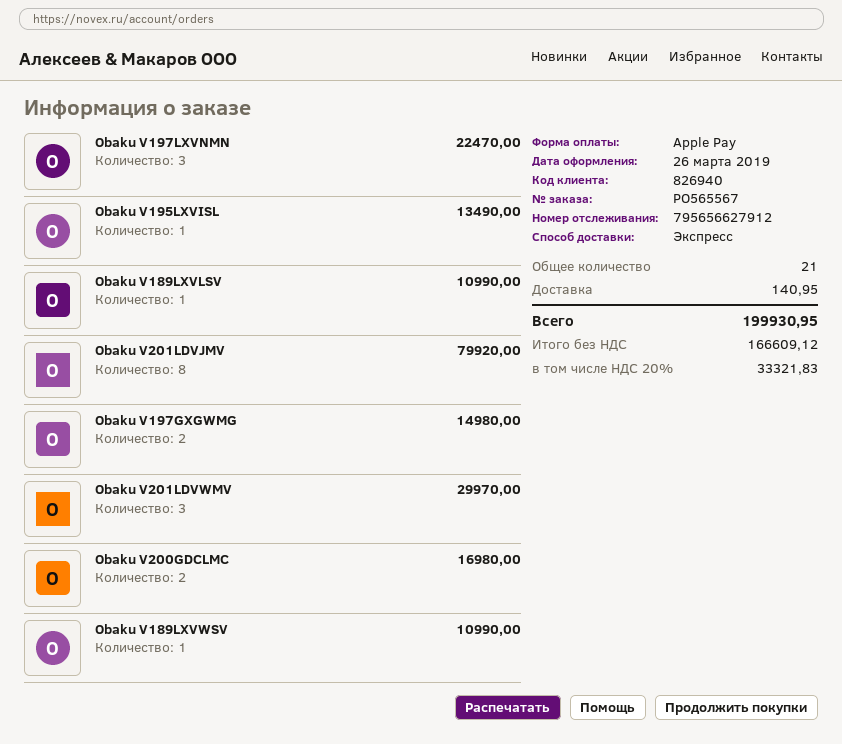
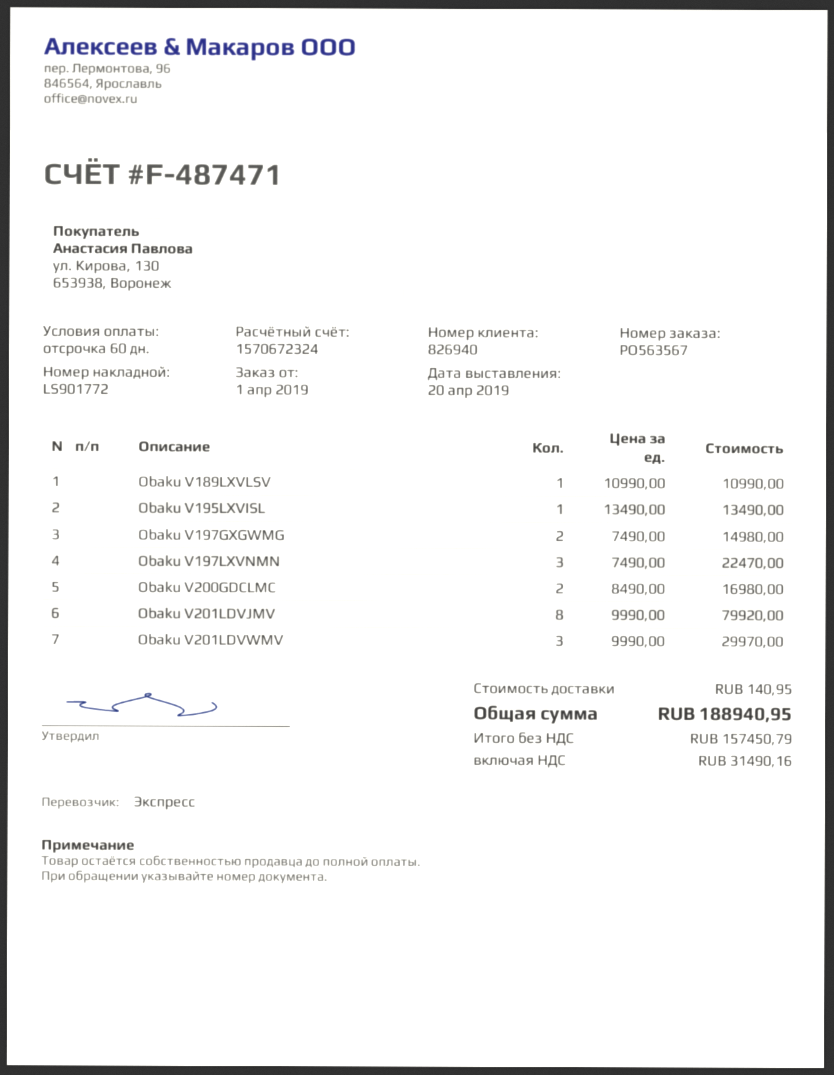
order number: PO565567 -> PO563567
order date: 2019-03-26 -> 2019-04-01
Obaku V189LXVWSV: 1 for 10990.00 -> none
net: 166609.12 -> 157450.79
tax: 33321.83 -> 31490.16
total: 199930.95 -> 188940.95

